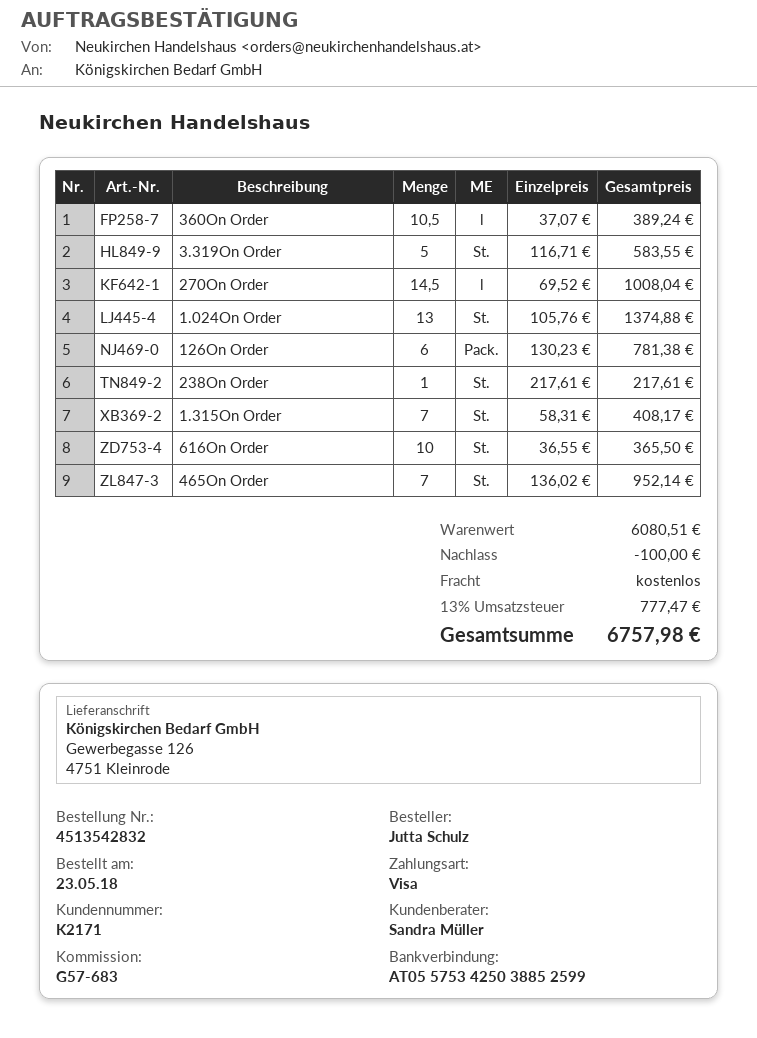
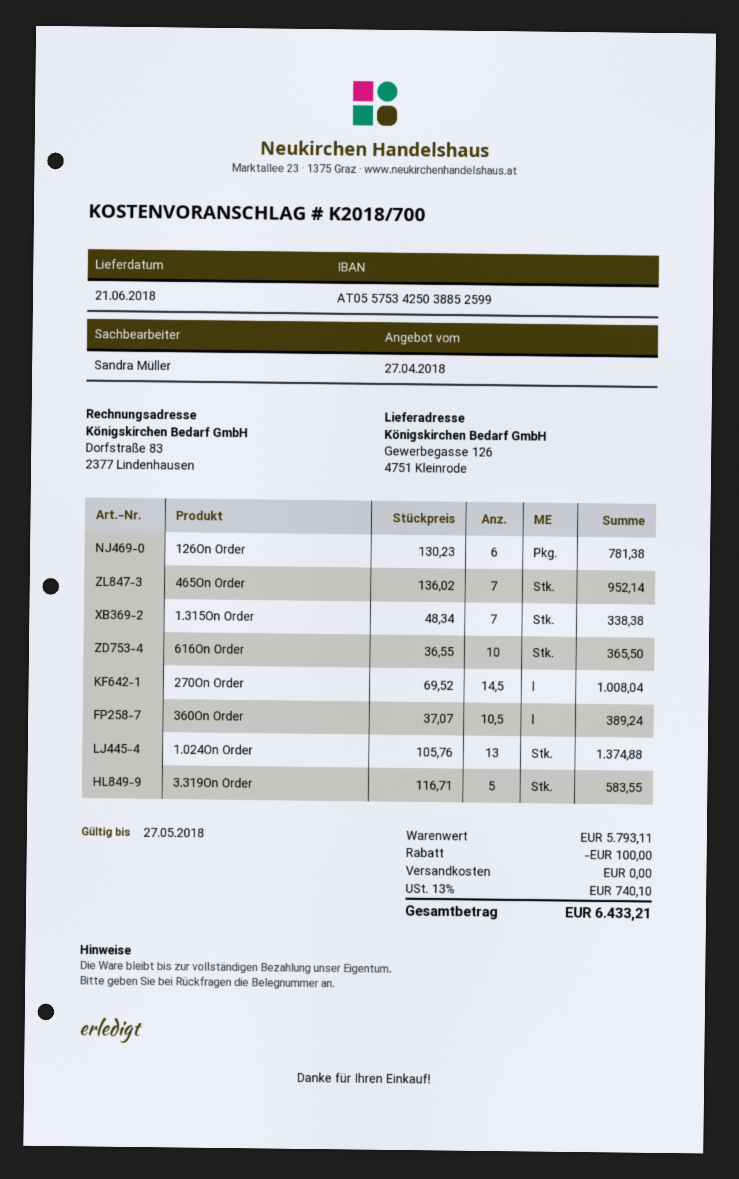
238On Order: 1 x 217.61 = 217.61 -> none
1.315On Order: 7 x 58.31 = 408.17 -> 7 x 48.34 = 338.38
subtotal: 6080.51 -> 5793.11
tax: 13% = 777.47 -> 13% = 740.10
total: 6757.98 -> 6433.21

